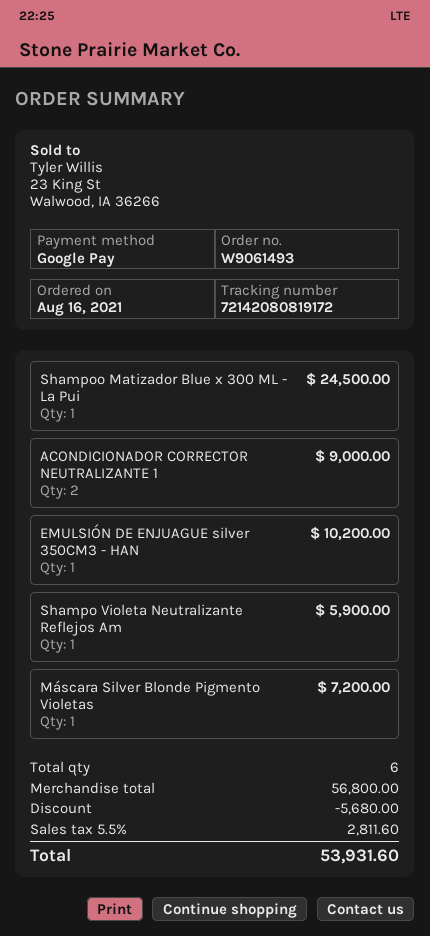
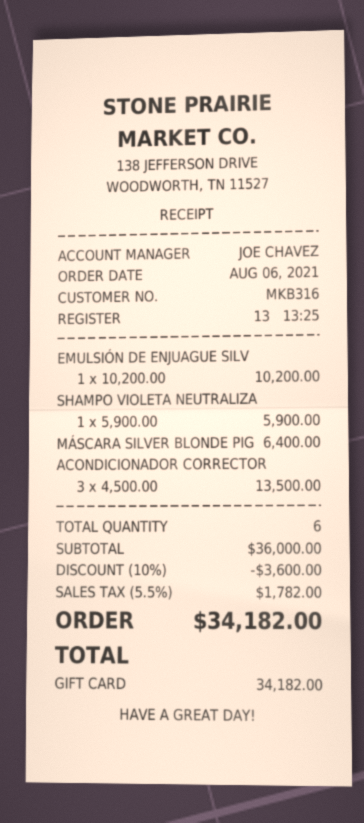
order date: 2021-08-16 -> 2021-08-06
payment method: Google Pay -> gift card
Shampoo Matizador Blue x 300 ML - La Pui: 1 for 24500.00 -> none
ACONDICIONADOR CORRECTOR NEUTRALIZANTE 1: 2 for 9000.00 -> 3 for 13500.00
Máscara Silver Blonde Pigmento Violetas: 1 for 7200.00 -> 1 for 6400.00
subtotal: 56800.00 -> 36000.00
discount: 5680.00 -> 3600.00
tax: 5.5% = 2811.60 -> 5.5% = 1782.00
total: 53931.60 -> 34182.00

